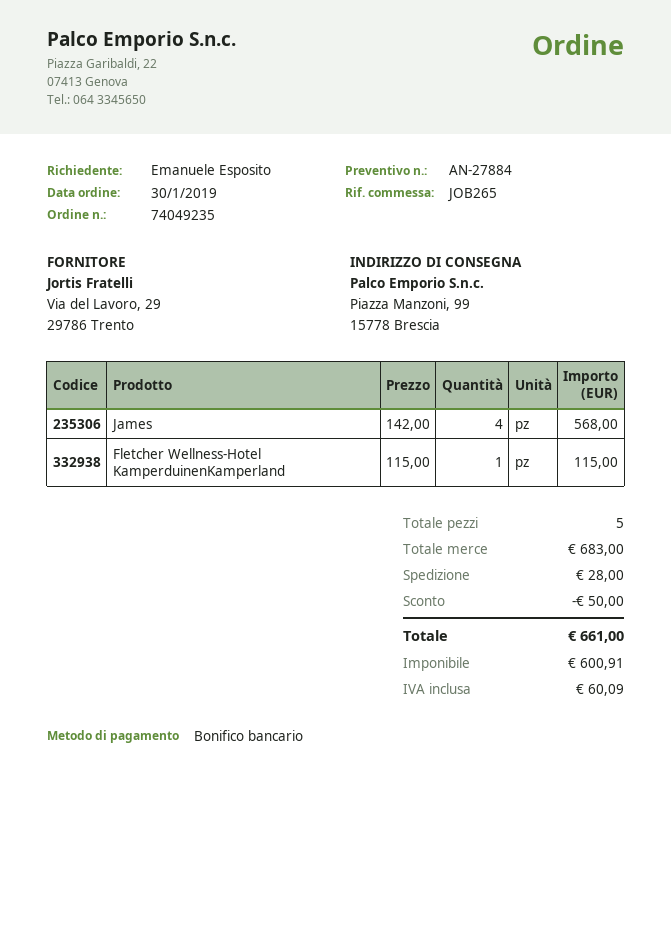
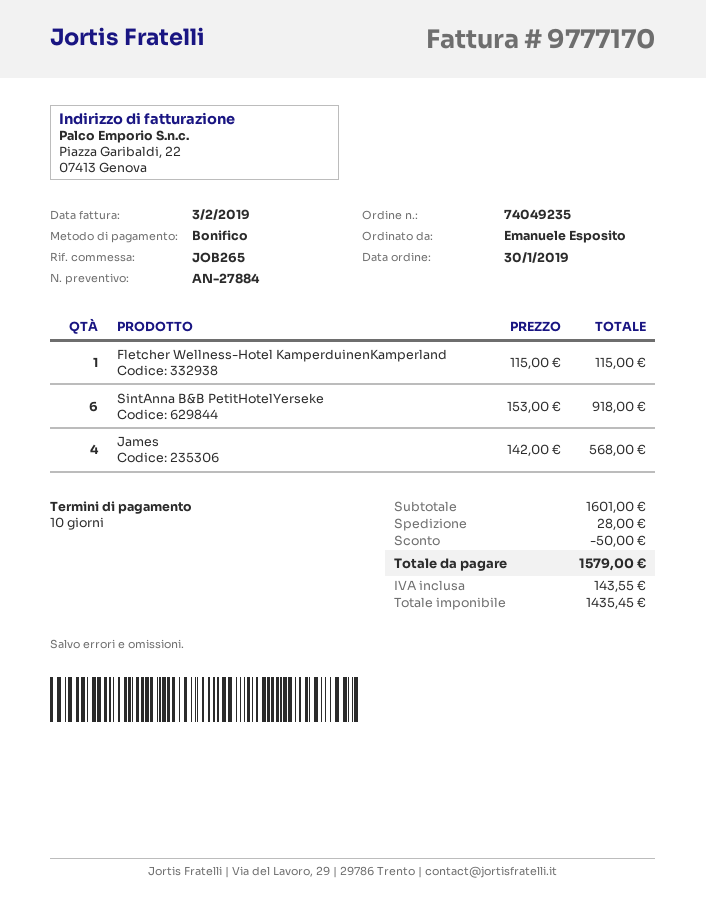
SintAnna B&B PetitHotelYerseke: none -> 6 x 153.00 = 918.00
subtotal: 683.00 -> 1601.00
net: 600.91 -> 1435.45
tax: 60.09 -> 143.55
total: 661.00 -> 1579.00

